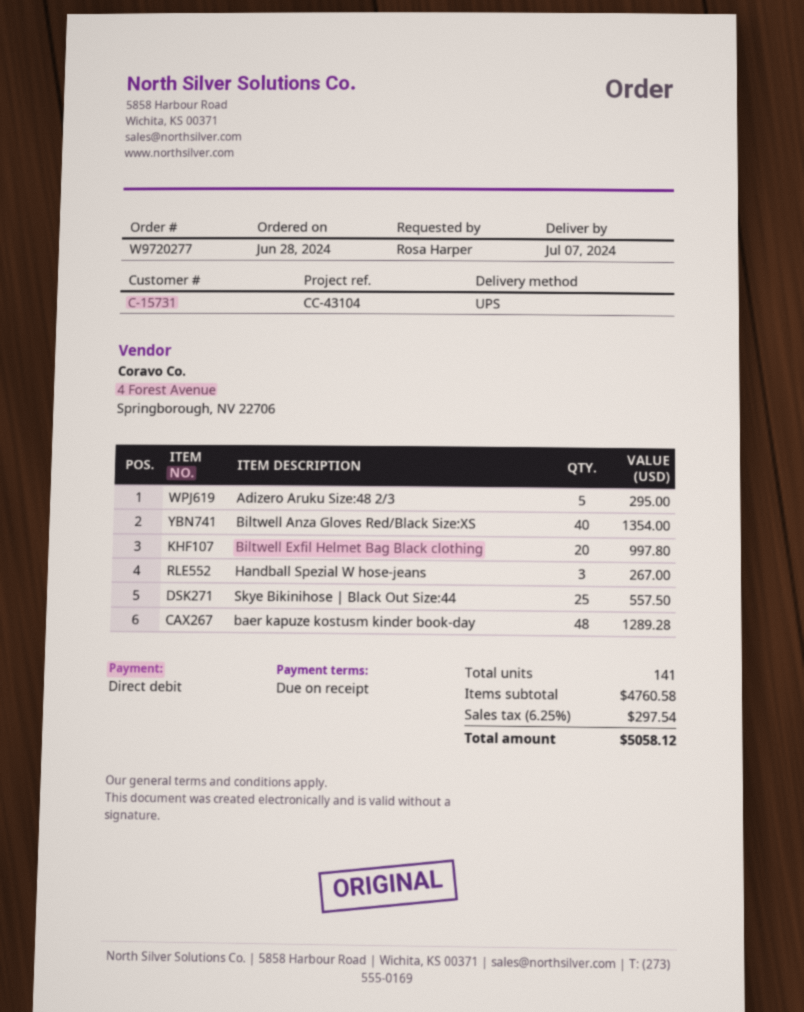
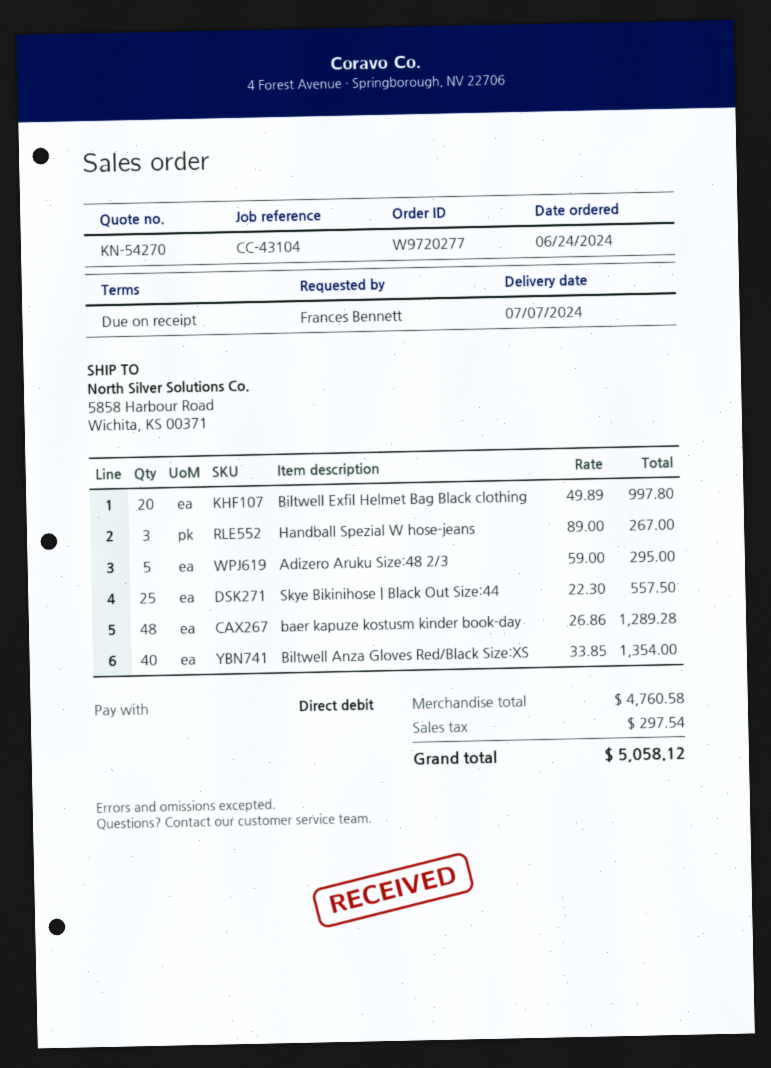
order date: 2024-06-28 -> 2024-06-24
ordered by: Rosa Harper -> Frances Bennett

